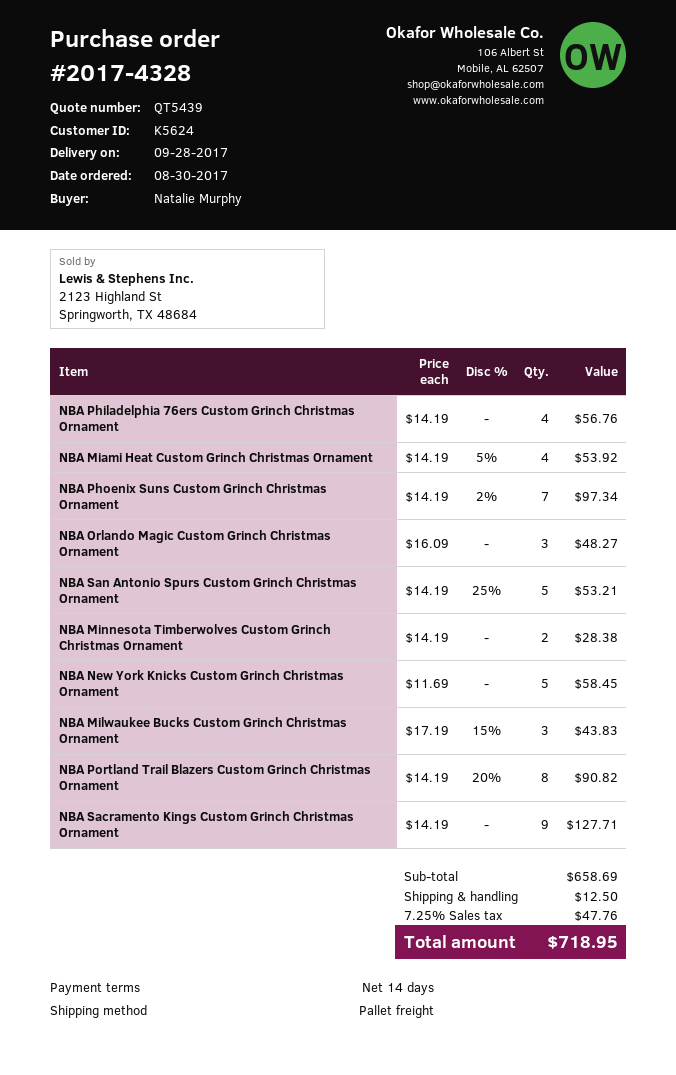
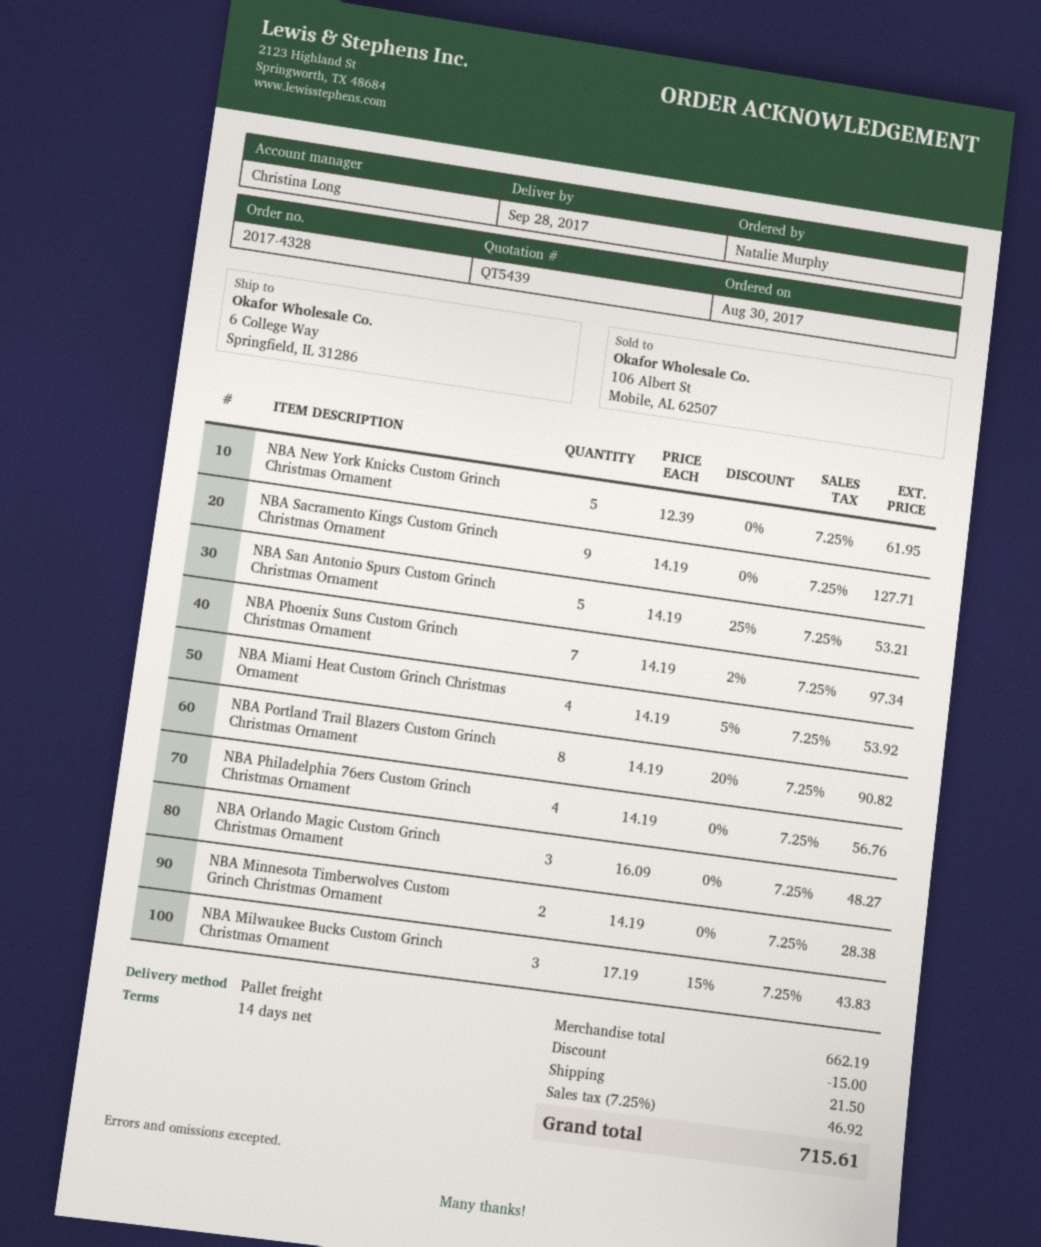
NBA New York Knicks Custom Grinch Christmas Ornament: 5 x 11.69 = 58.45 -> 5 x 12.39 = 61.95
subtotal: 658.69 -> 662.19
discount: none -> 15.00
shipping: 12.50 -> 21.50
tax: 7.25% = 47.76 -> 7.25% = 46.92
total: 718.95 -> 715.61

